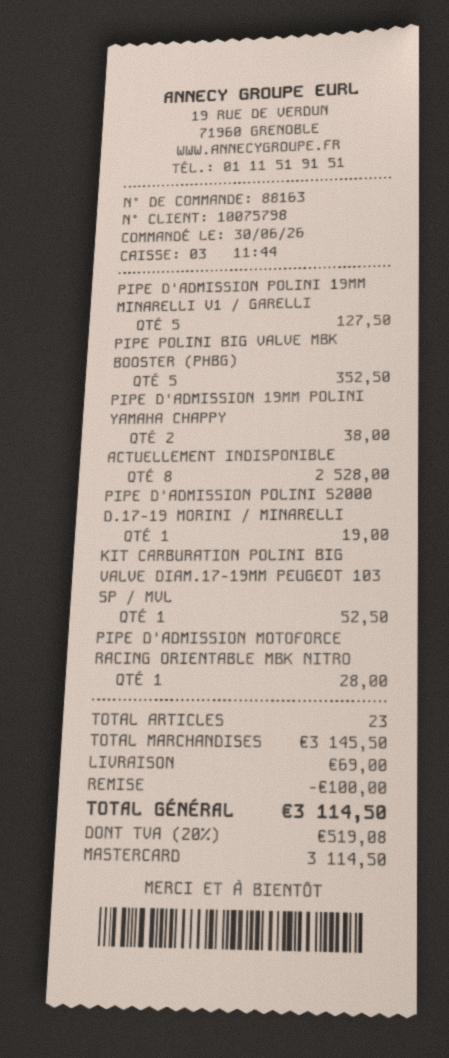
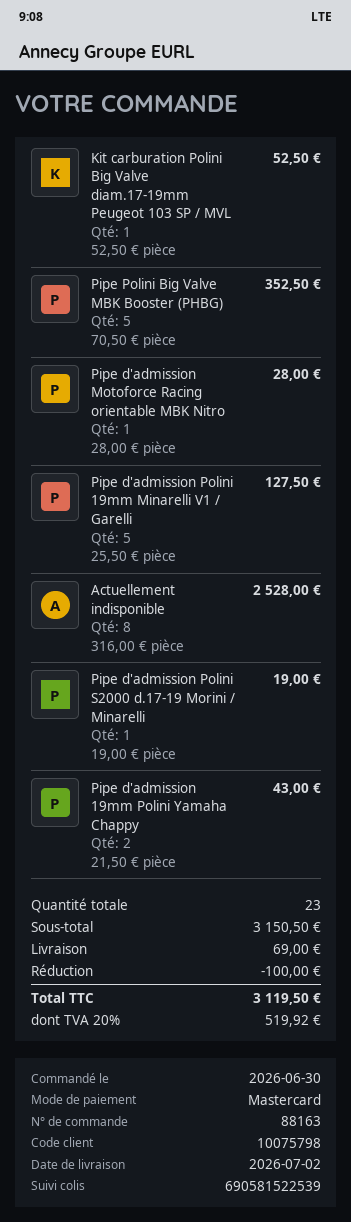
PIPE D'ADMISSION 19MM POLINI YAMAHA CHAPPY: 2 for 38.00 -> 2 for 43.00
subtotal: 3145.50 -> 3150.50
tax: 20% = 519.08 -> 20% = 519.92
total: 3114.50 -> 3119.50

